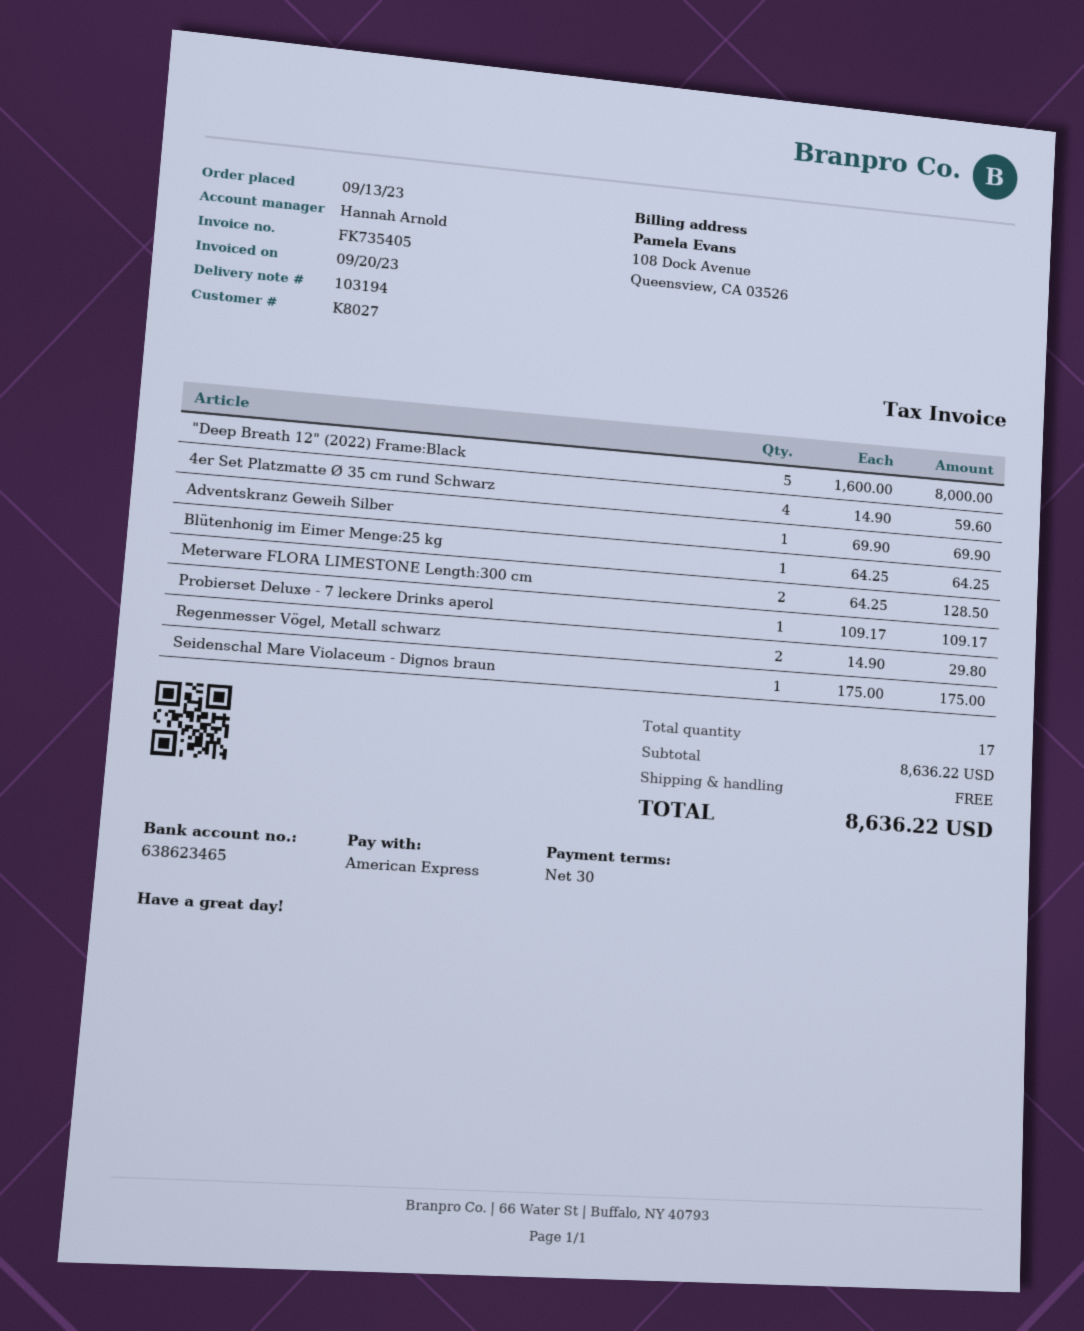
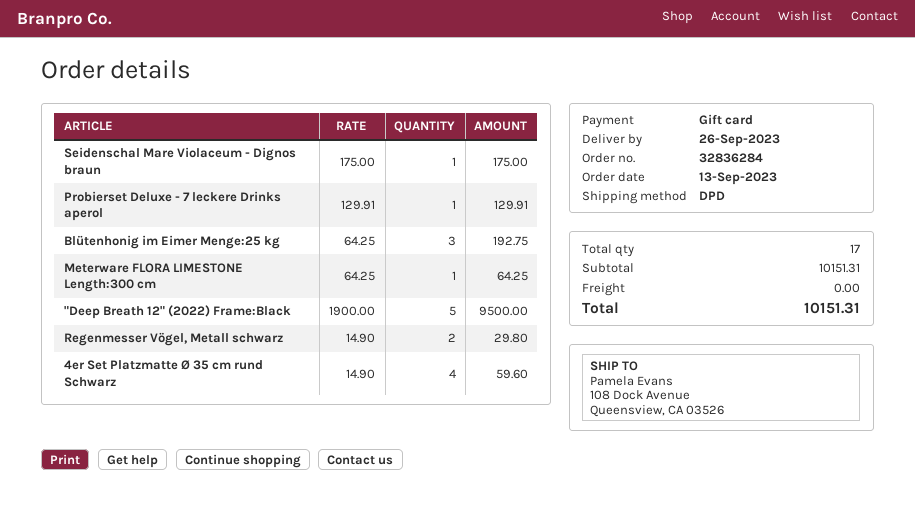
payment method: American Express -> gift card
"Deep Breath 12" (2022) Frame:Black: 5 x 1600.00 = 8000.00 -> 5 x 1900.00 = 9500.00
Adventskranz Geweih Silber: 1 x 69.90 = 69.90 -> none
Blütenhonig im Eimer Menge:25 kg: 1 x 64.25 = 64.25 -> 3 x 64.25 = 192.75
Meterware FLORA LIMESTONE Length:300 cm: 2 x 64.25 = 128.50 -> 1 x 64.25 = 64.25
Probierset Deluxe - 7 leckere Drinks aperol: 1 x 109.17 = 109.17 -> 1 x 129.91 = 129.91
subtotal: 8636.22 -> 10151.31
total: 8636.22 -> 10151.31

